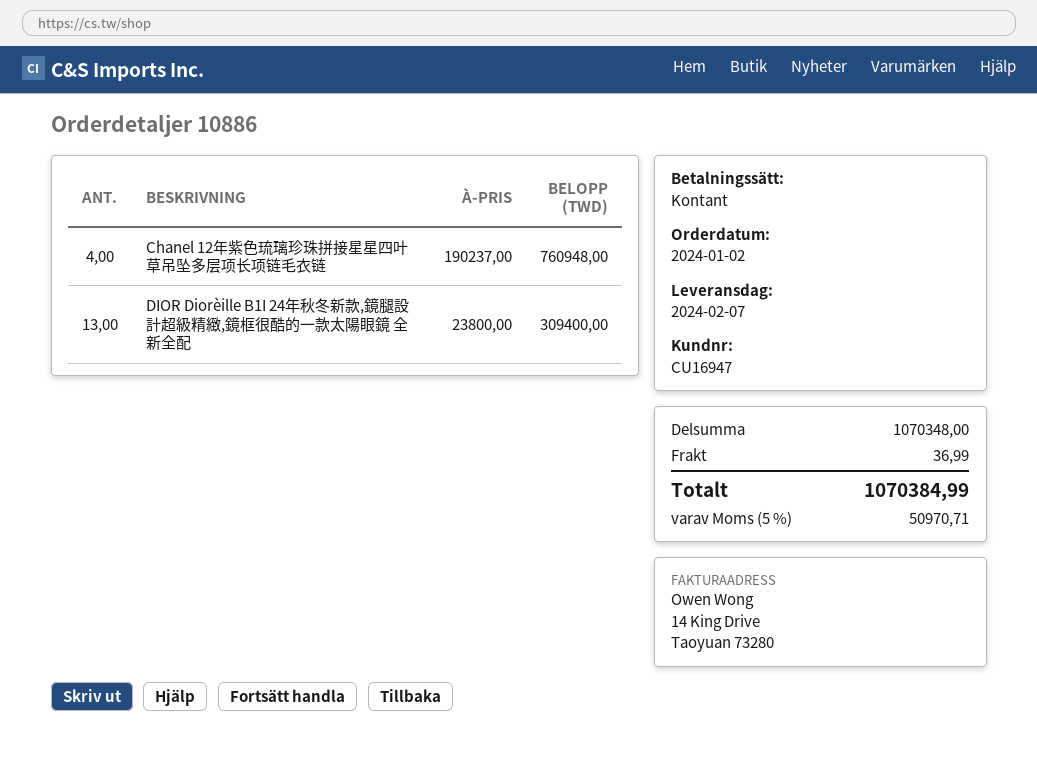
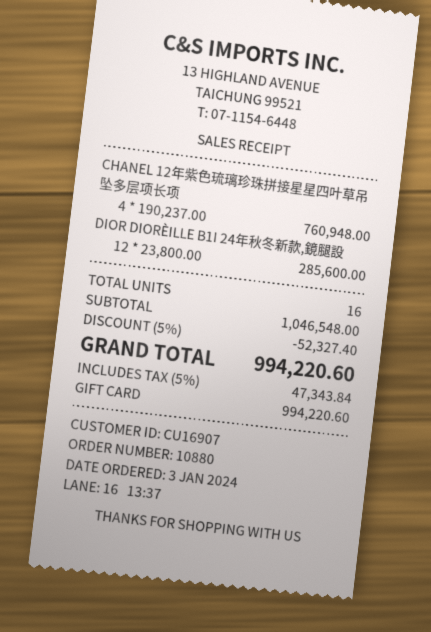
order number: 10886 -> 10880
order date: 2024-01-02 -> 2024-01-03
customer number: CU16947 -> CU16907
payment method: cash -> gift card
DIOR Diorèille B1I 24年秋冬新款,鏡腿設計超級精緻,鏡框很酷的一款太陽眼鏡 全新全配: 13 x 23800.00 = 309400.00 -> 12 x 23800.00 = 285600.00
subtotal: 1070348.00 -> 1046548.00
discount: none -> 5% = 52327.40
shipping: 36.99 -> none
tax: 5% = 50970.71 -> 5% = 47343.84
total: 1070384.99 -> 994220.60

